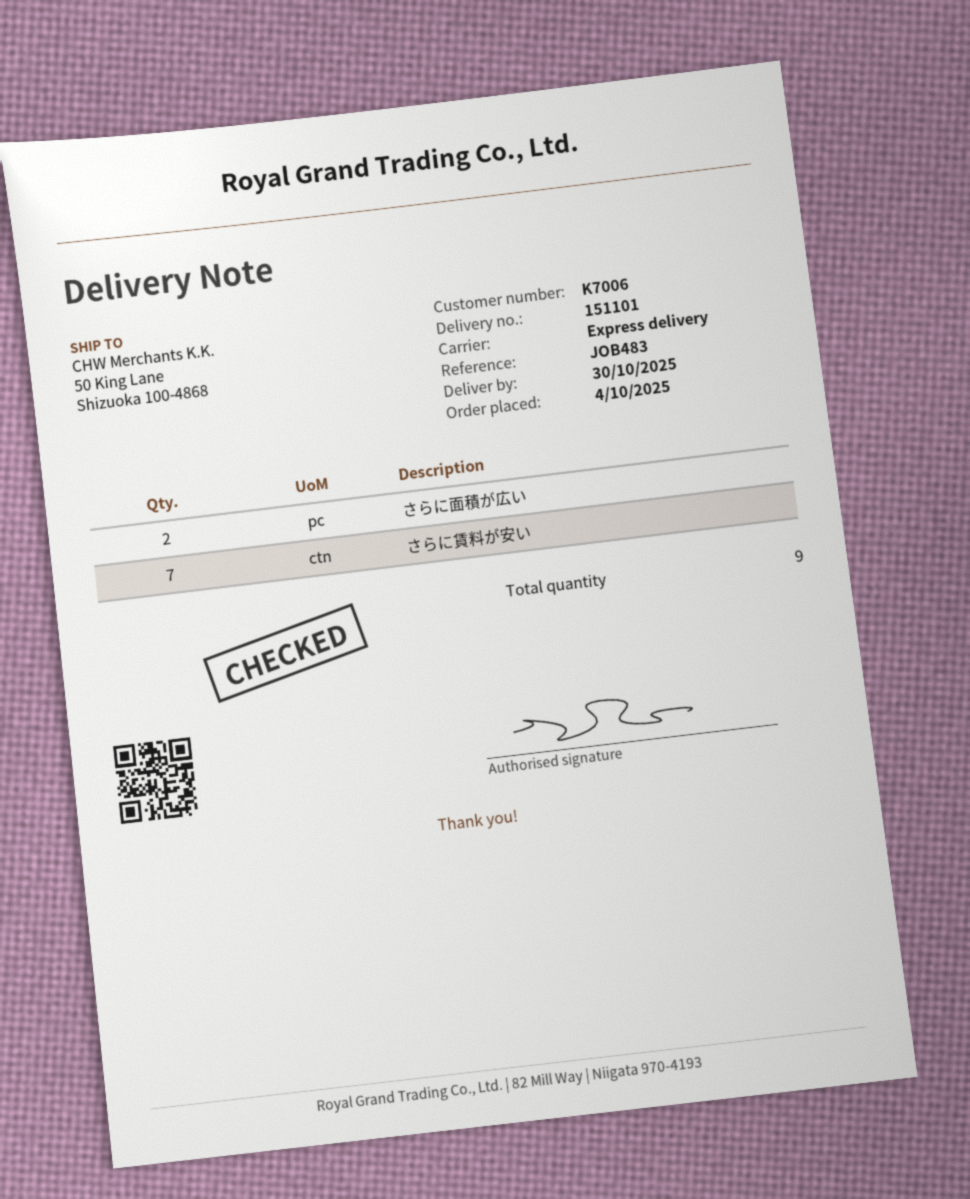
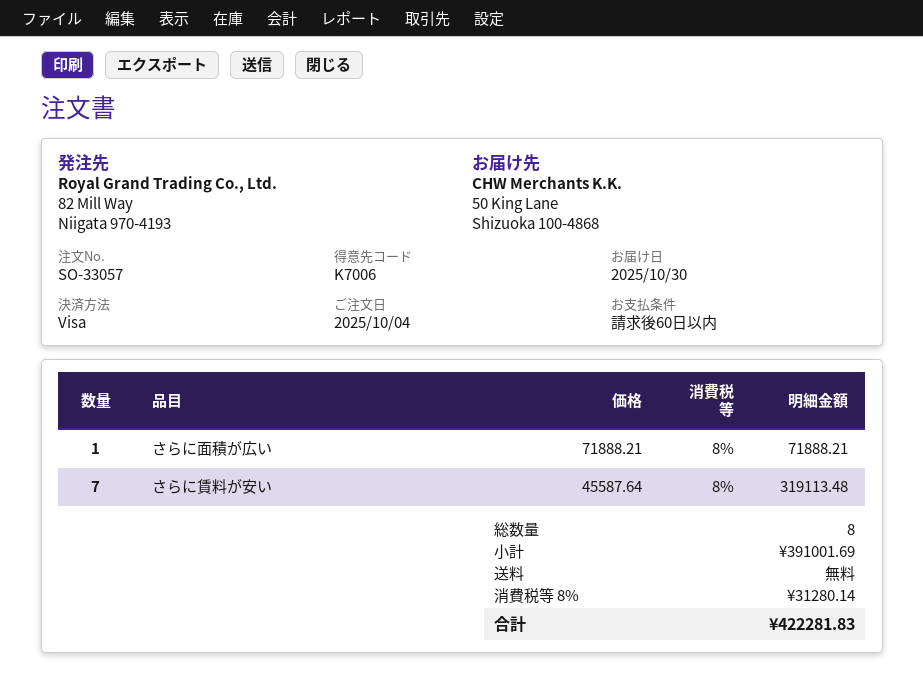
さらに面積が広い: 2 -> 1
total quantity: 9 -> 8

